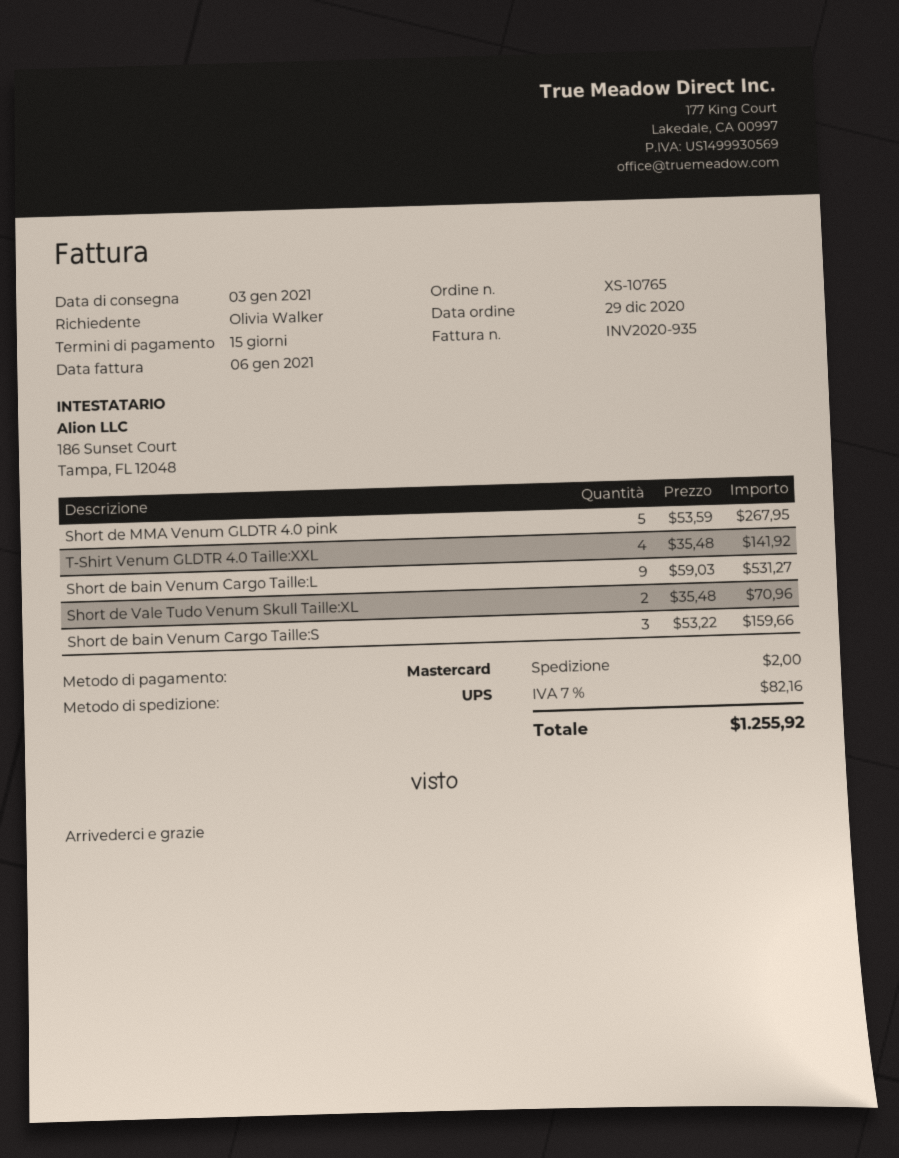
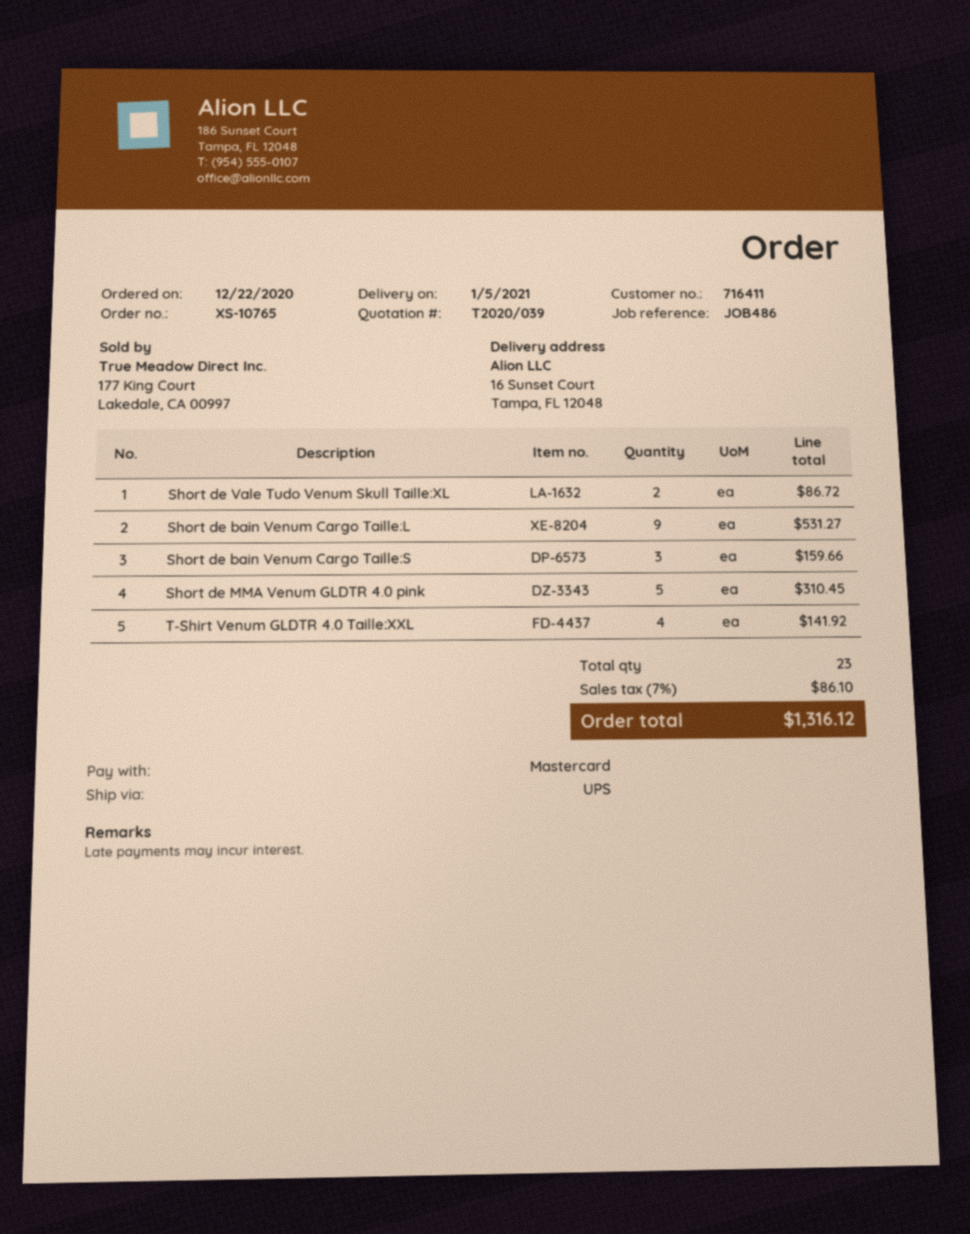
order date: 2020-12-29 -> 2020-12-22
delivery date: 2021-01-03 -> 2021-01-05
Short de MMA Venum GLDTR 4.0 pink: 5 for 267.95 -> 5 for 310.45
Short de Vale Tudo Venum Skull Taille:XL: 2 for 70.96 -> 2 for 86.72
shipping: 2.00 -> none
tax: 7% = 82.16 -> 7% = 86.10
total: 1255.92 -> 1316.12

